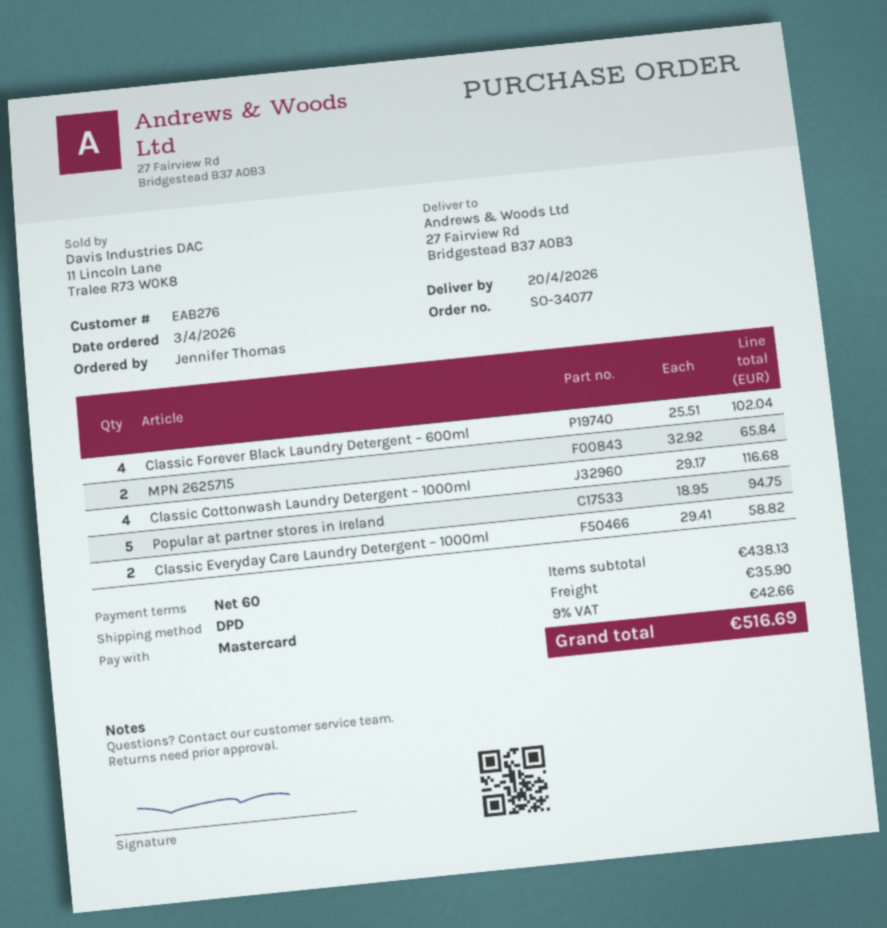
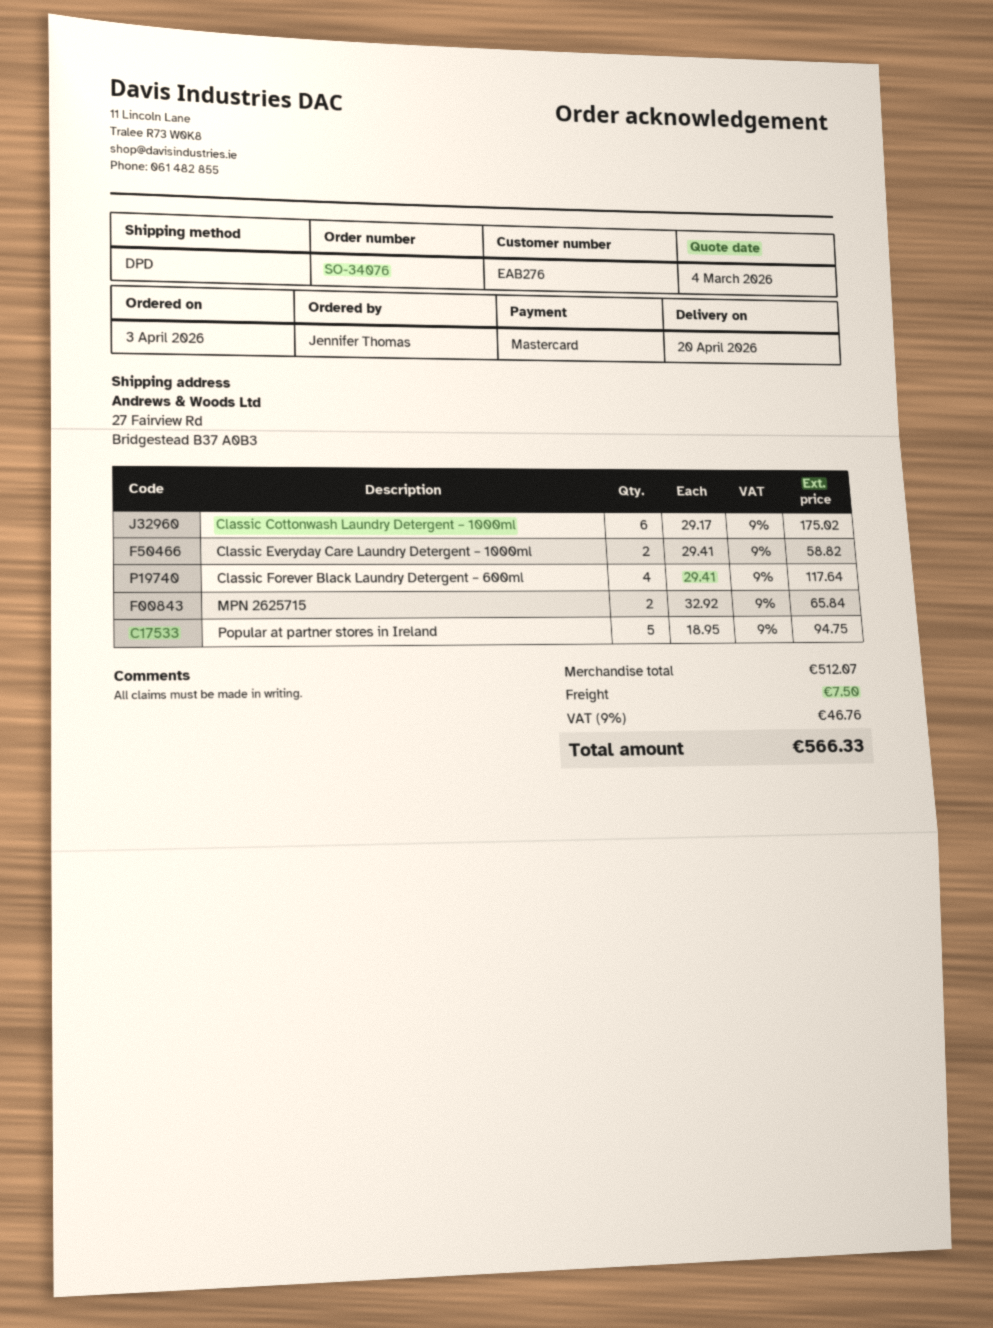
order number: SO-34077 -> SO-34076
Classic Forever Black Laundry Detergent – 600ml: 4 x 25.51 = 102.04 -> 4 x 29.41 = 117.64
Classic Cottonwash Laundry Detergent – 1000ml: 4 x 29.17 = 116.68 -> 6 x 29.17 = 175.02
subtotal: 438.13 -> 512.07
shipping: 35.90 -> 7.50
tax: 9% = 42.66 -> 9% = 46.76
total: 516.69 -> 566.33

